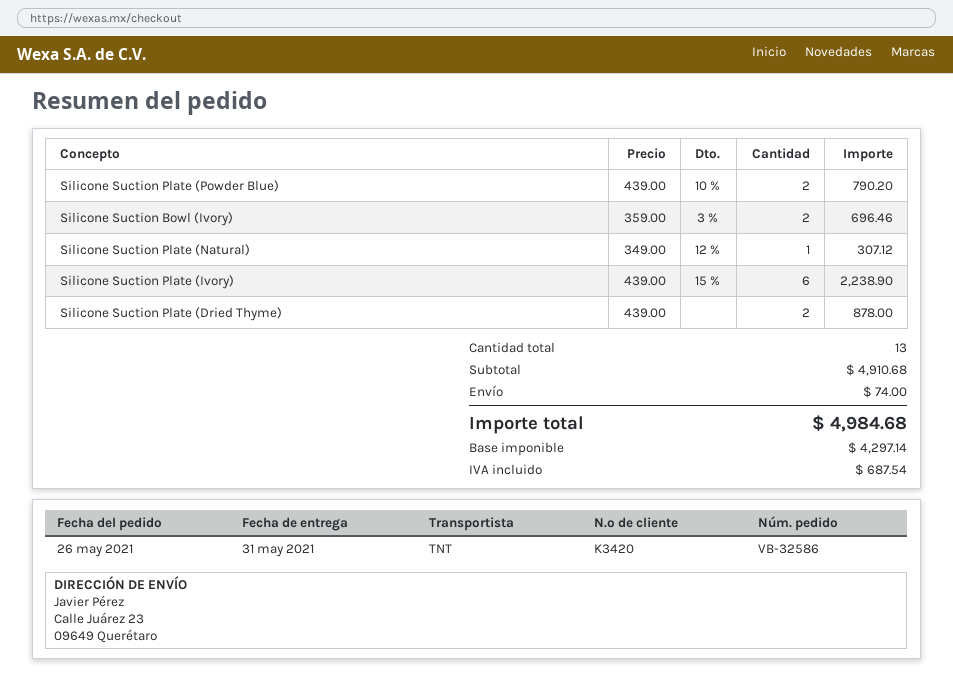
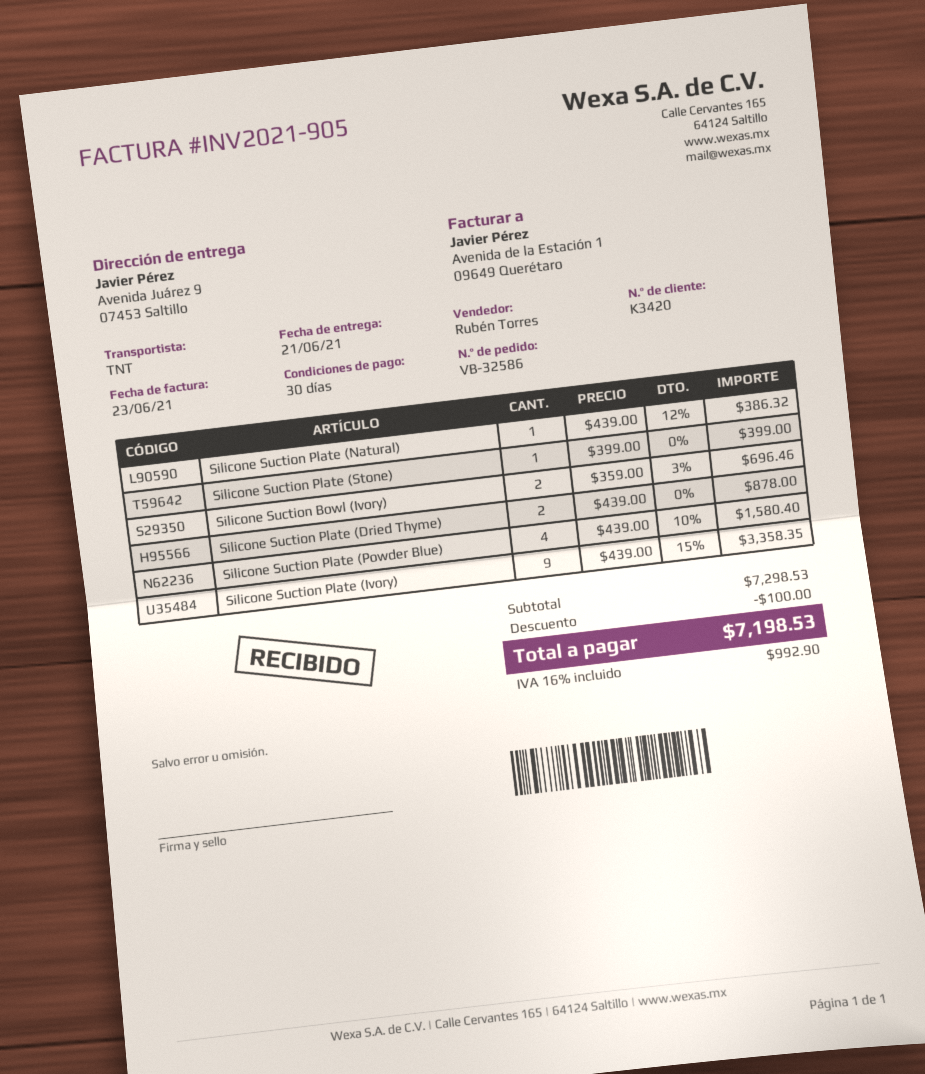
delivery date: 2021-05-31 -> 2021-06-21
ship to: Calle Juárez 23, 09649 Querétaro -> Avenida Juárez 9, 07453 Saltillo
Silicone Suction Plate (Powder Blue): 2 x 439.00 - 10% = 790.20 -> 4 x 439.00 - 10% = 1580.40
Silicone Suction Plate (Natural): 1 x 349.00 - 12% = 307.12 -> 1 x 439.00 - 12% = 386.32
Silicone Suction Plate (Ivory): 6 x 439.00 - 15% = 2238.90 -> 9 x 439.00 - 15% = 3358.35
Silicone Suction Plate (Stone): none -> 1 x 399.00 = 399.00
subtotal: 4910.68 -> 7298.53
discount: none -> 100.00
shipping: 74.00 -> none
tax: 687.54 -> 992.90
total: 4984.68 -> 7198.53

